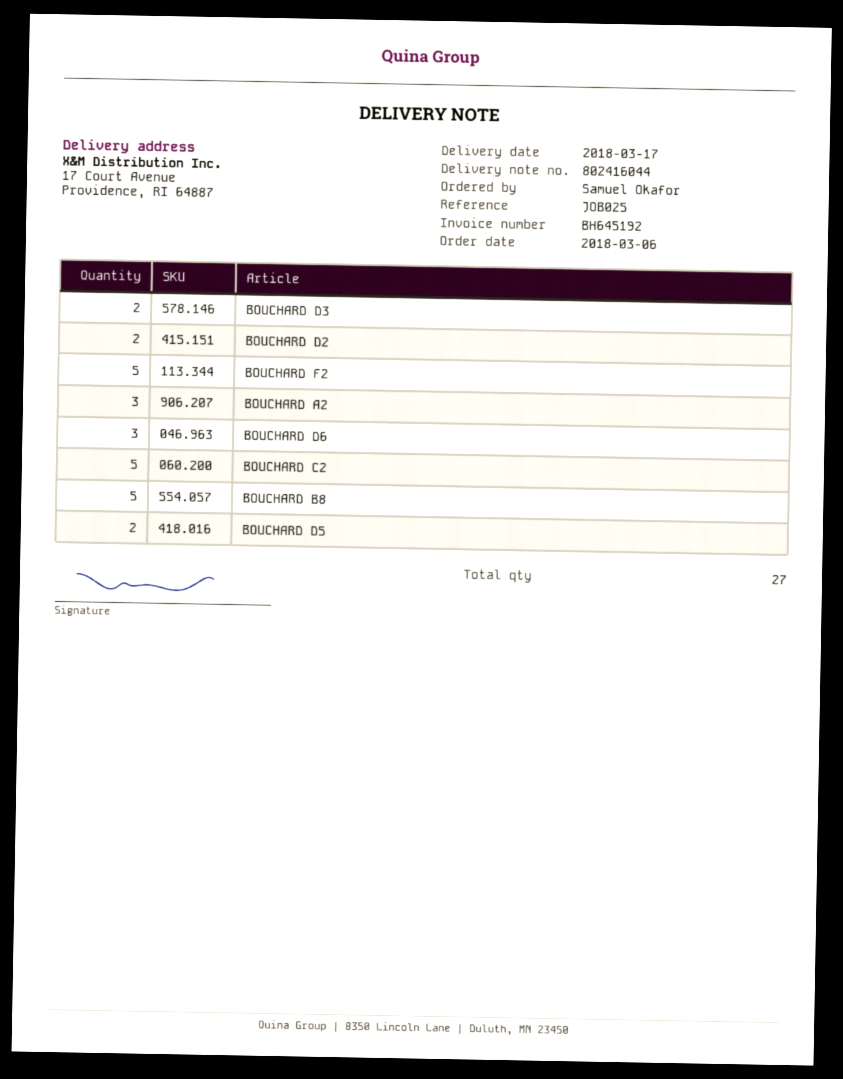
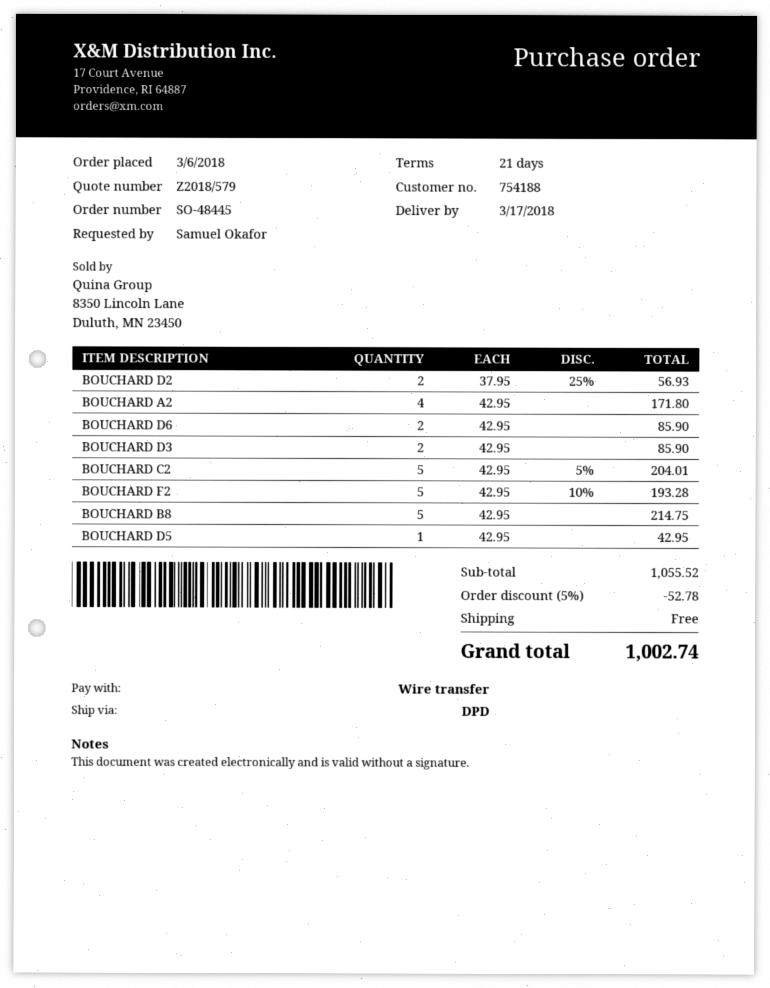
BOUCHARD A2: 3 -> 4
BOUCHARD D6: 3 -> 2
BOUCHARD D5: 2 -> 1

